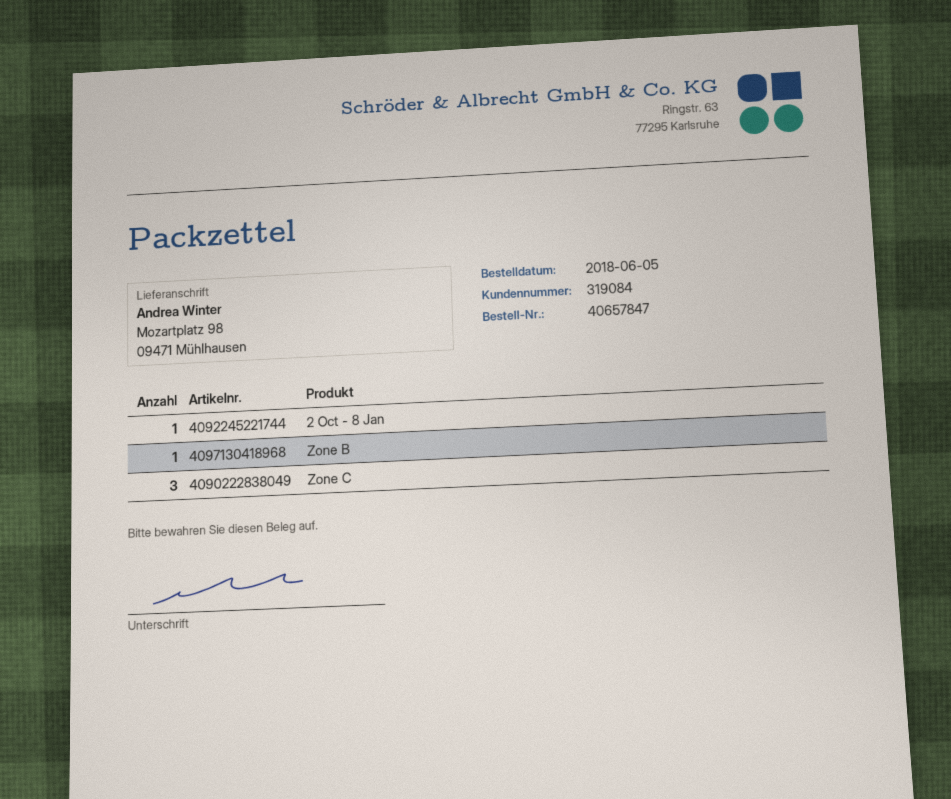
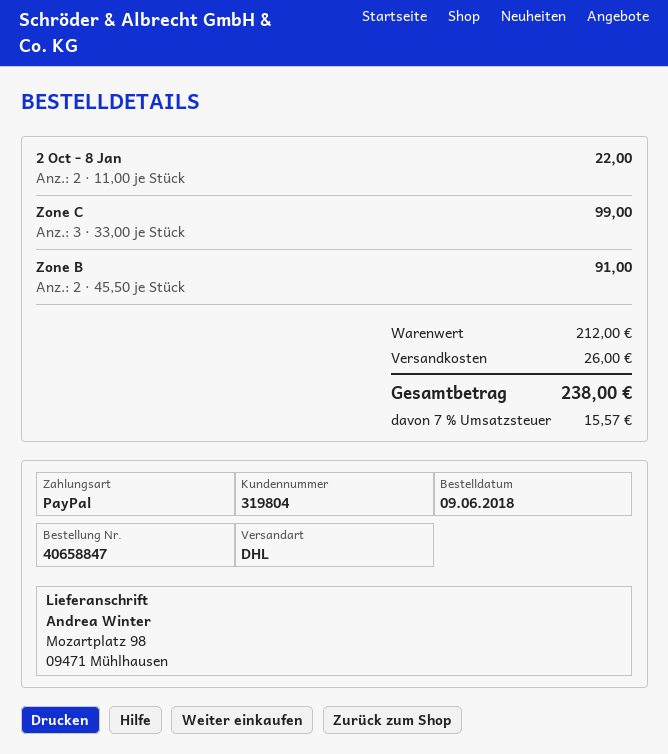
order number: 40657847 -> 40658847
order date: 2018-06-05 -> 2018-06-09
customer number: 319084 -> 319804
2 Oct - 8 Jan: 1 -> 2
Zone B: 1 -> 2

